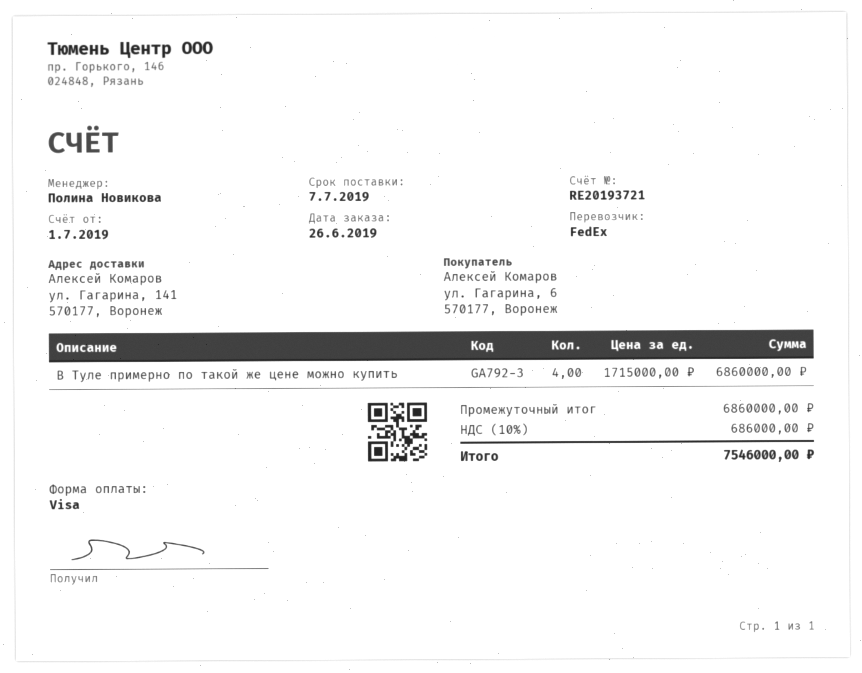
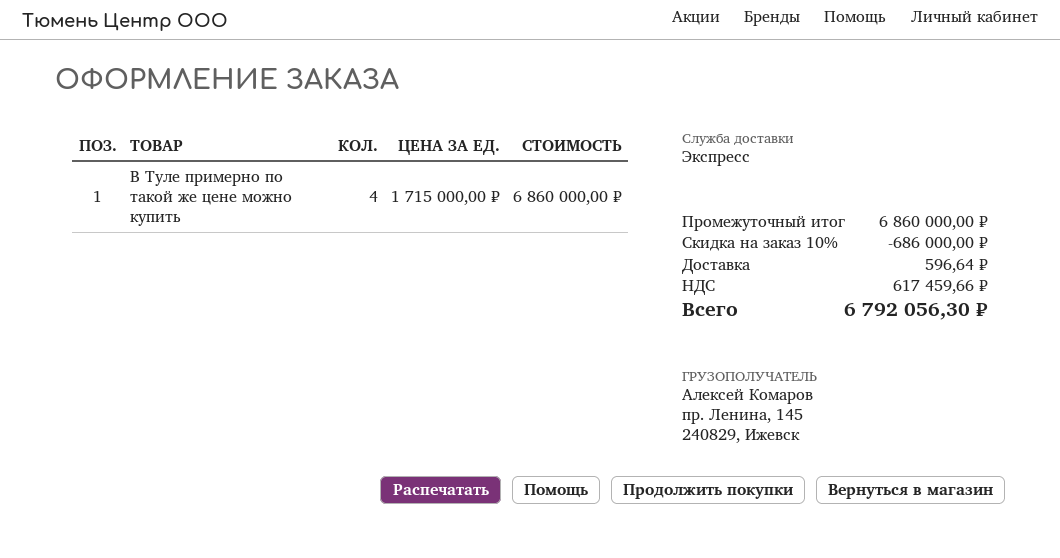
shipping method: FedEx -> express
ship to: ул. Гагарина, 141, 570177, Воронеж -> пр. Ленина, 145, 240829, Ижевск
discount: none -> 10% = 686000.00
shipping: none -> 596.64
tax: 686000.00 -> 617459.66
total: 7546000.00 -> 6792056.30

